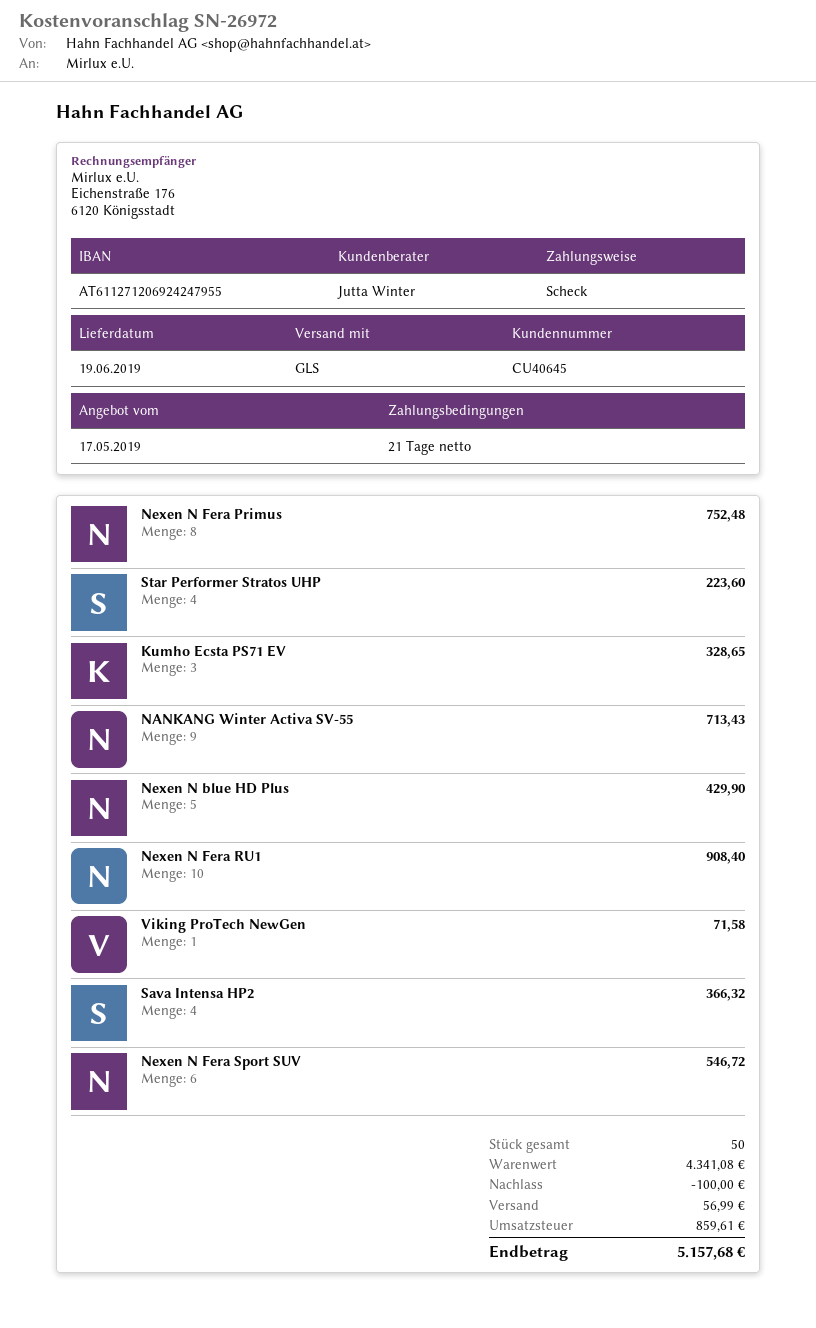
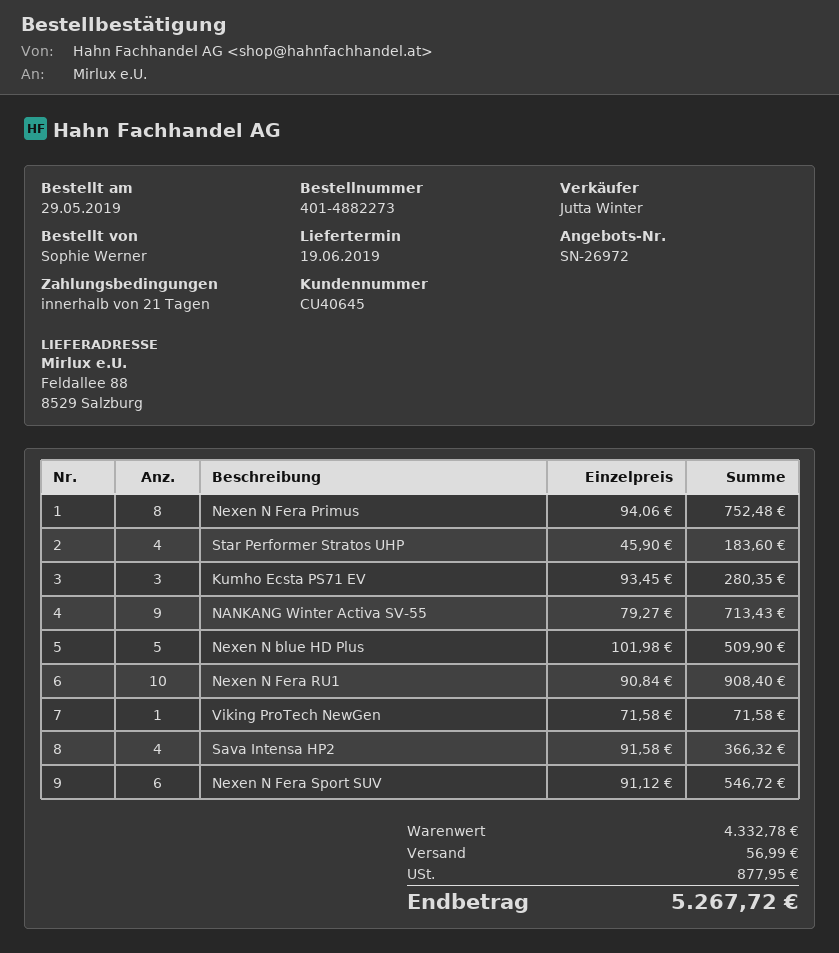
Star Performer Stratos UHP: 4 for 223.60 -> 4 for 183.60
Kumho Ecsta PS71 EV: 3 for 328.65 -> 3 for 280.35
Nexen N blue HD Plus: 5 for 429.90 -> 5 for 509.90
subtotal: 4341.08 -> 4332.78
discount: 100.00 -> none
tax: 859.61 -> 877.95
total: 5157.68 -> 5267.72

